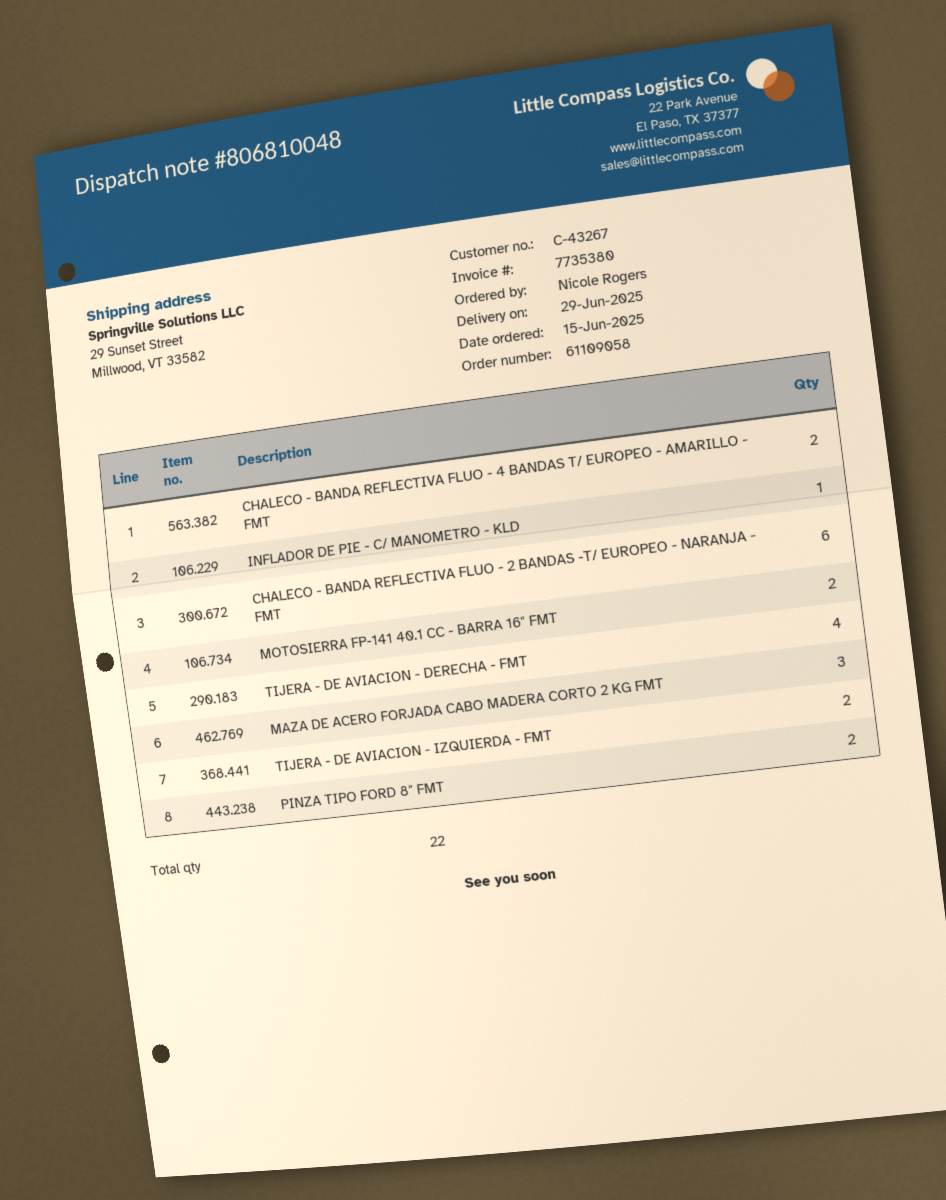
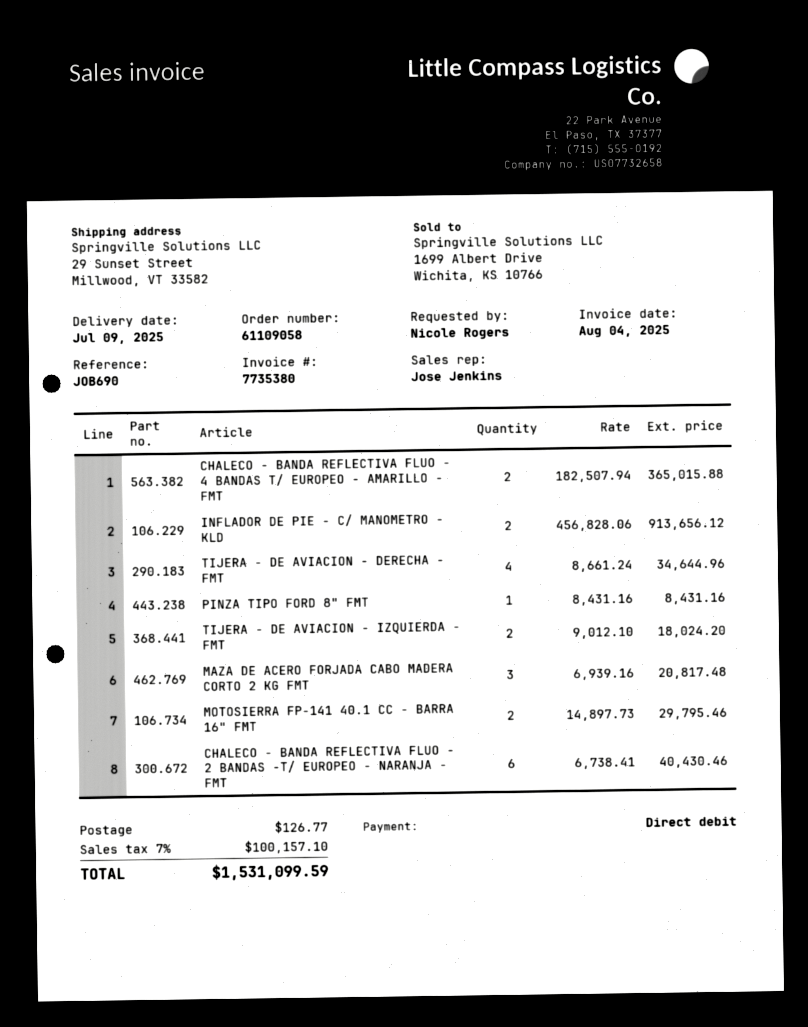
delivery date: 2025-06-29 -> 2025-07-09
INFLADOR DE PIE - C/ MANOMETRO - KLD: 1 -> 2
PINZA TIPO FORD 8" FMT: 2 -> 1

